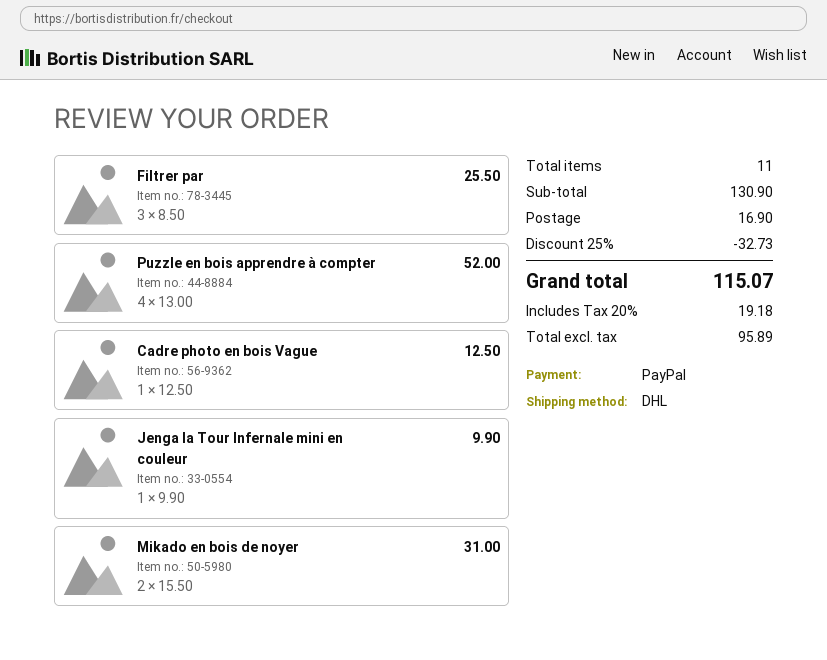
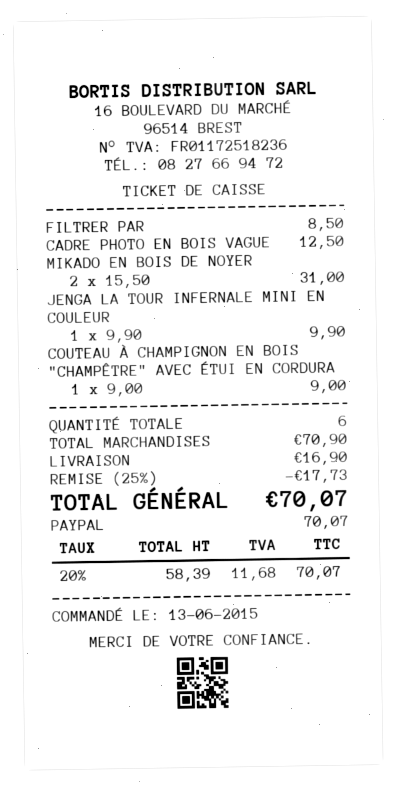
Filtrer par: 3 x 8.50 = 25.50 -> 1 x 8.50 = 8.50
Puzzle en bois apprendre à compter: 4 x 13.00 = 52.00 -> none
COUTEAU À CHAMPIGNON EN BOIS "CHAMPÊTRE" AVEC ÉTUI EN CORDURA: none -> 1 x 9.00 = 9.00
total quantity: 11 -> 6
subtotal: 130.90 -> 70.90
discount: 25% = 32.73 -> 25% = 17.73
net: 95.89 -> 58.39
tax: 20% = 19.18 -> 20% = 11.68
total: 115.07 -> 70.07

